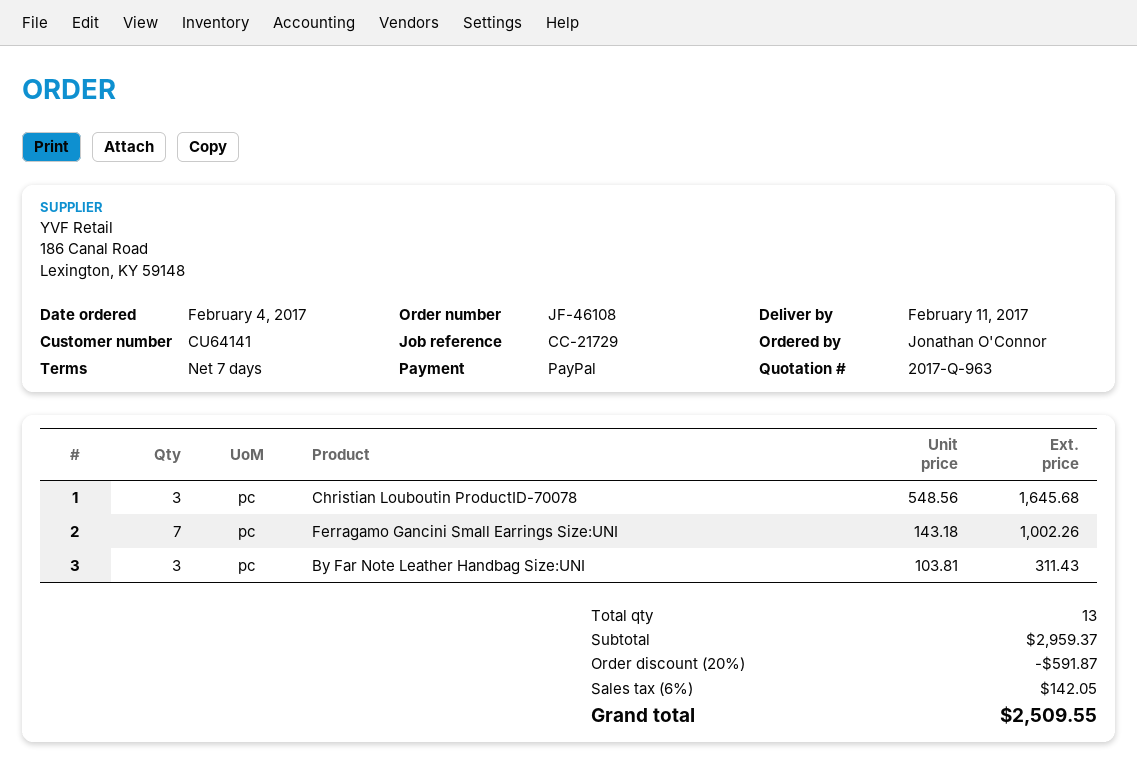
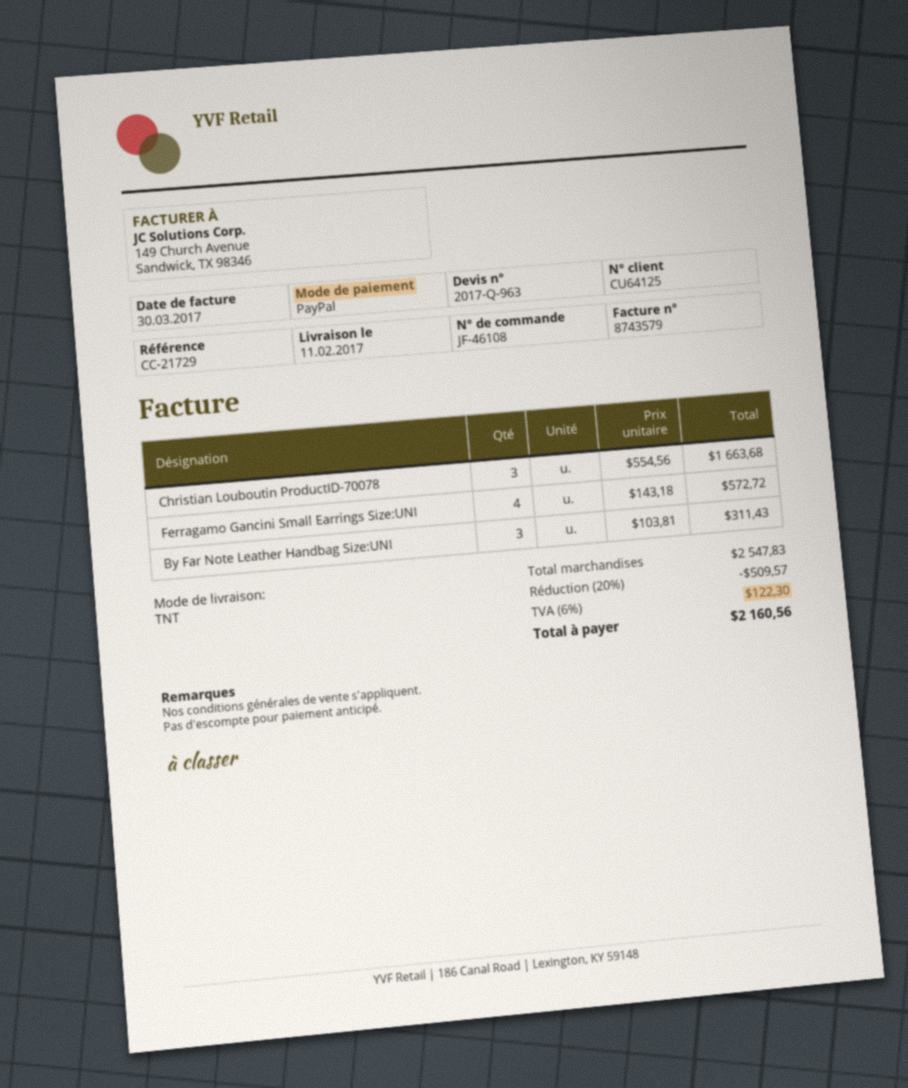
customer number: CU64141 -> CU64125
Christian Louboutin ProductID-70078: 3 x 548.56 = 1645.68 -> 3 x 554.56 = 1663.68
Ferragamo Gancini Small Earrings Size:UNI: 7 x 143.18 = 1002.26 -> 4 x 143.18 = 572.72
subtotal: 2959.37 -> 2547.83
discount: 20% = 591.87 -> 20% = 509.57
tax: 6% = 142.05 -> 6% = 122.30
total: 2509.55 -> 2160.56

